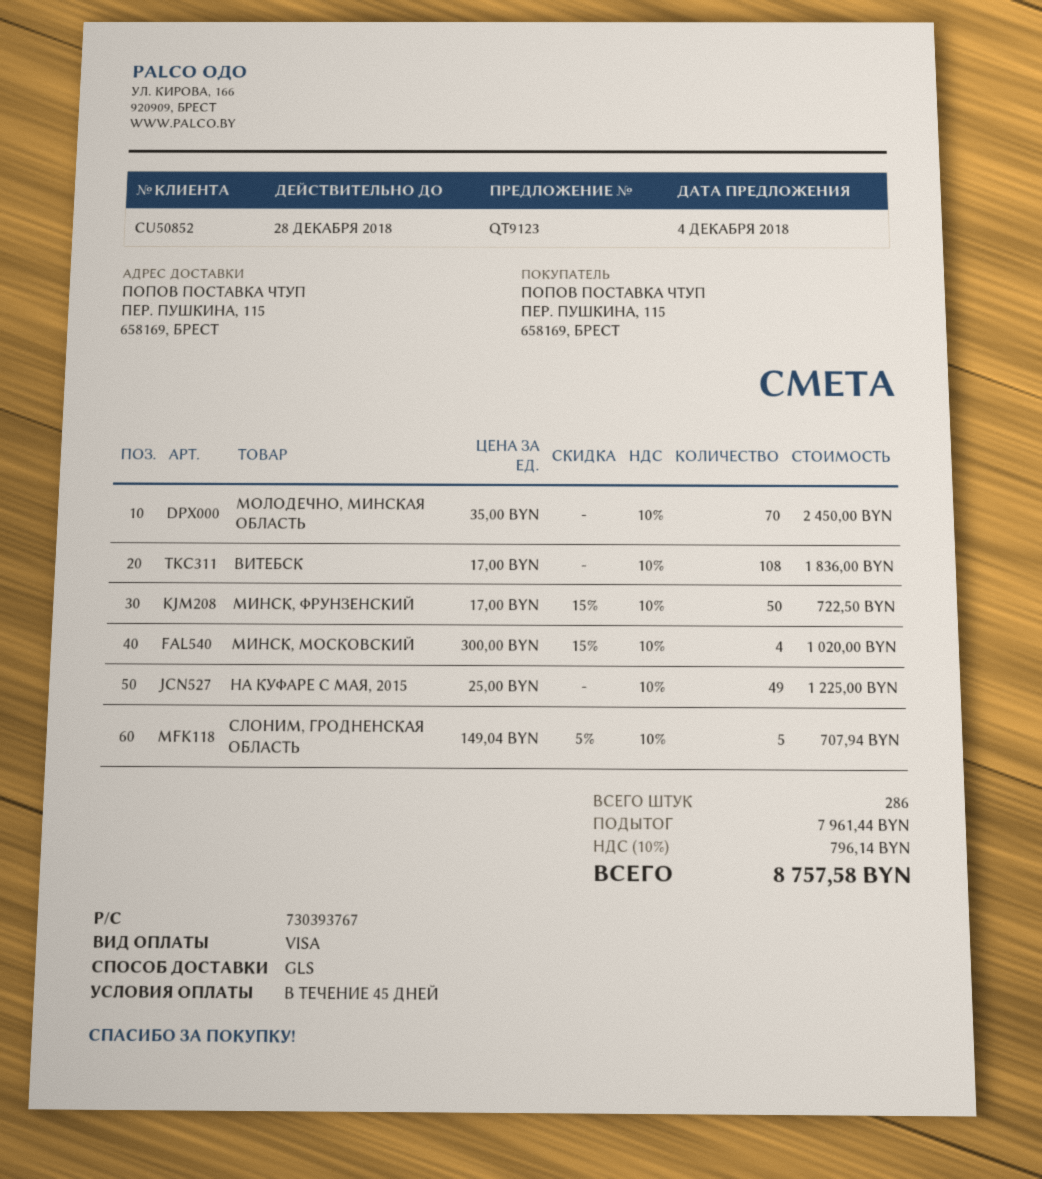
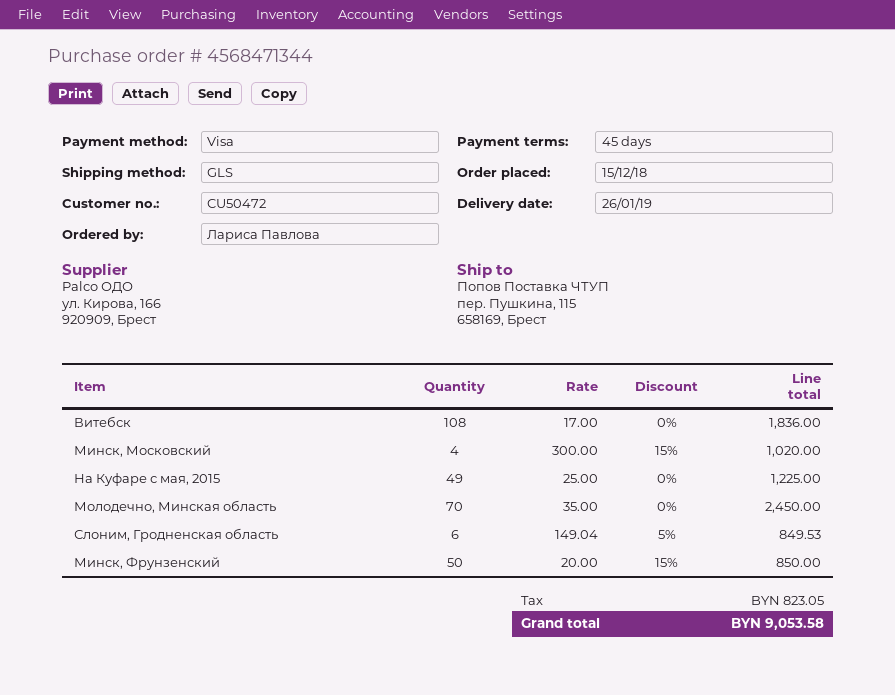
customer number: CU50852 -> CU50472
МИНСК, ФРУНЗЕНСКИЙ: 50 x 17.00 - 15% = 722.50 -> 50 x 20.00 - 15% = 850.00
СЛОНИМ, ГРОДНЕНСКАЯ ОБЛАСТЬ: 5 x 149.04 - 5% = 707.94 -> 6 x 149.04 - 5% = 849.53
tax: 796.14 -> 823.05
total: 8757.58 -> 9053.58

